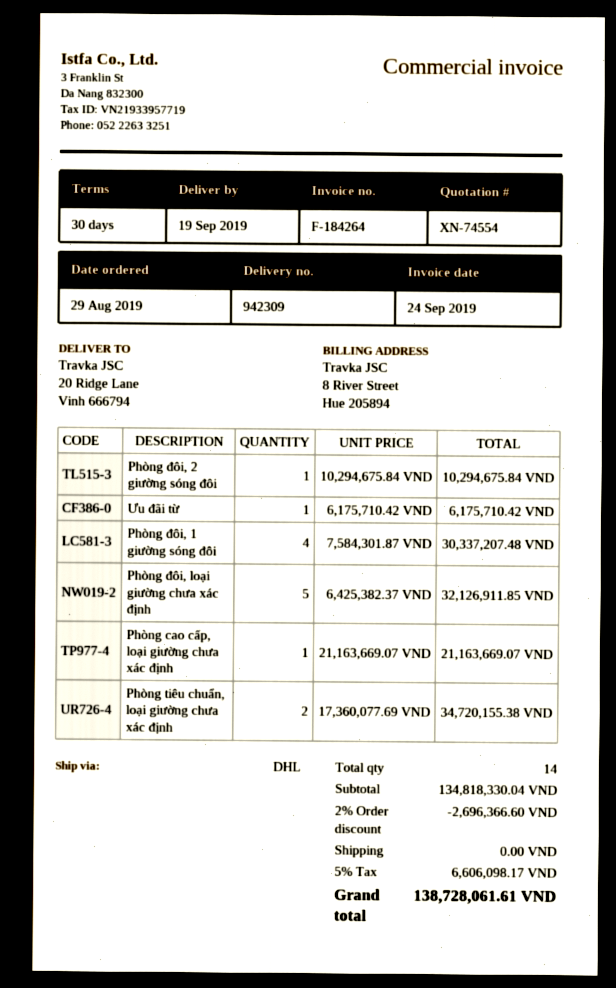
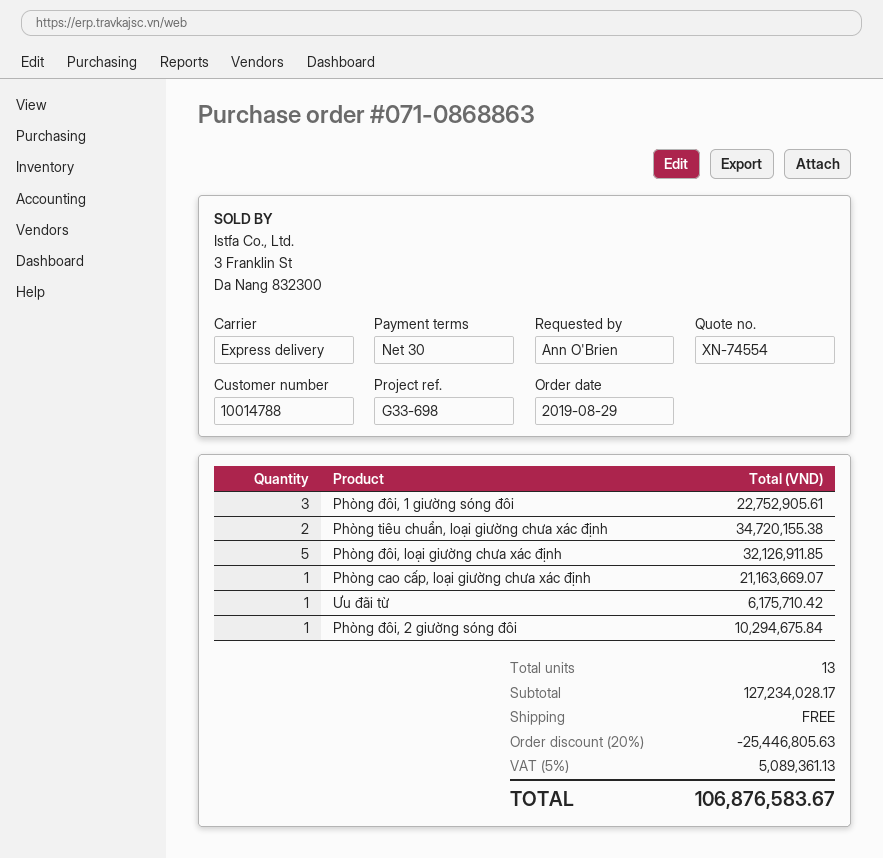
shipping method: DHL -> express
Phòng đôi, 1 giường sóng đôi: 4 for 30337207.48 -> 3 for 22752905.61
total quantity: 14 -> 13
subtotal: 134818330.04 -> 127234028.17
discount: 2% = 2696366.60 -> 20% = 25446805.63
tax: 5% = 6606098.17 -> 5% = 5089361.13
total: 138728061.61 -> 106876583.67

